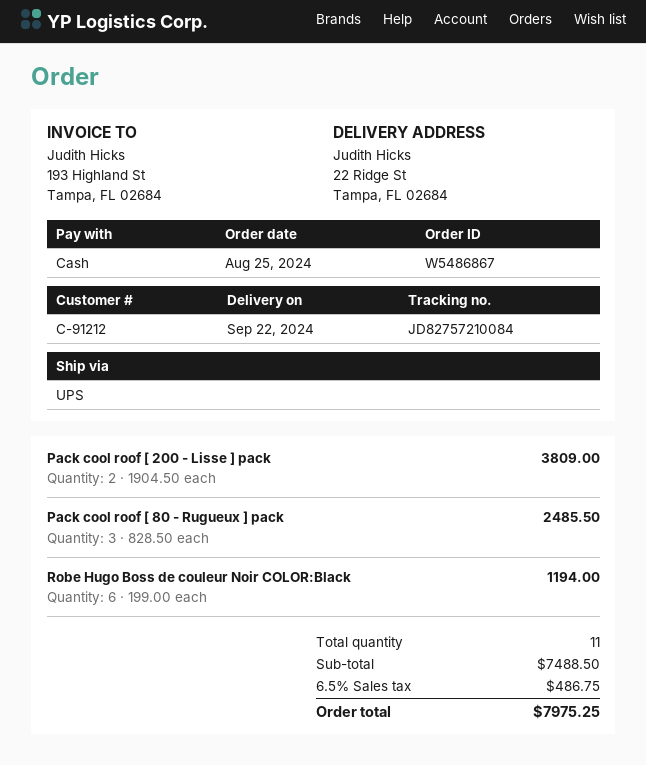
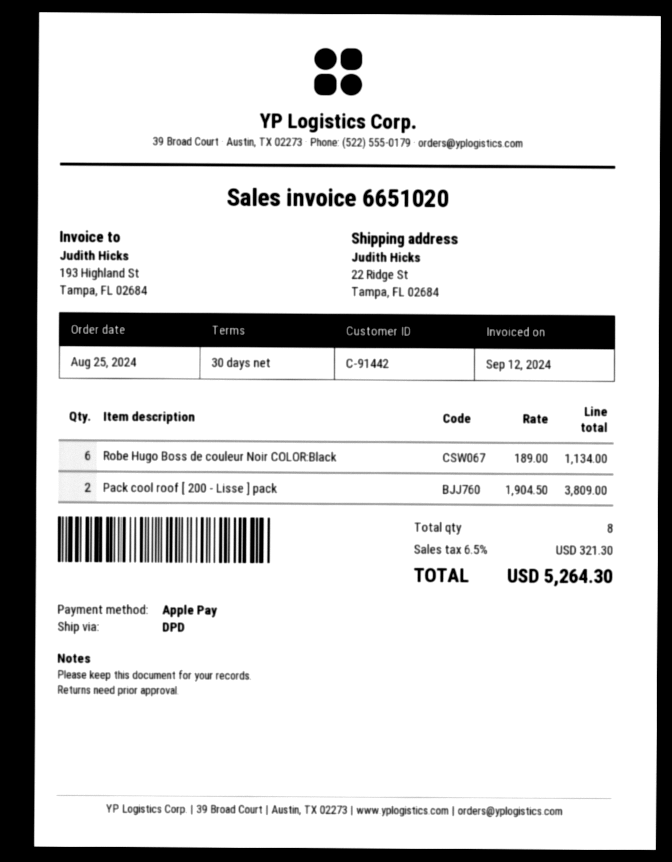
customer number: C-91212 -> C-91442
payment method: cash -> Apple Pay
shipping method: UPS -> DPD
Pack cool roof [ 80 - Rugueux ] pack: 3 x 828.50 = 2485.50 -> none
Robe Hugo Boss de couleur Noir COLOR:Black: 6 x 199.00 = 1194.00 -> 6 x 189.00 = 1134.00
total quantity: 11 -> 8
tax: 6.5% = 486.75 -> 6.5% = 321.30
total: 7975.25 -> 5264.30

